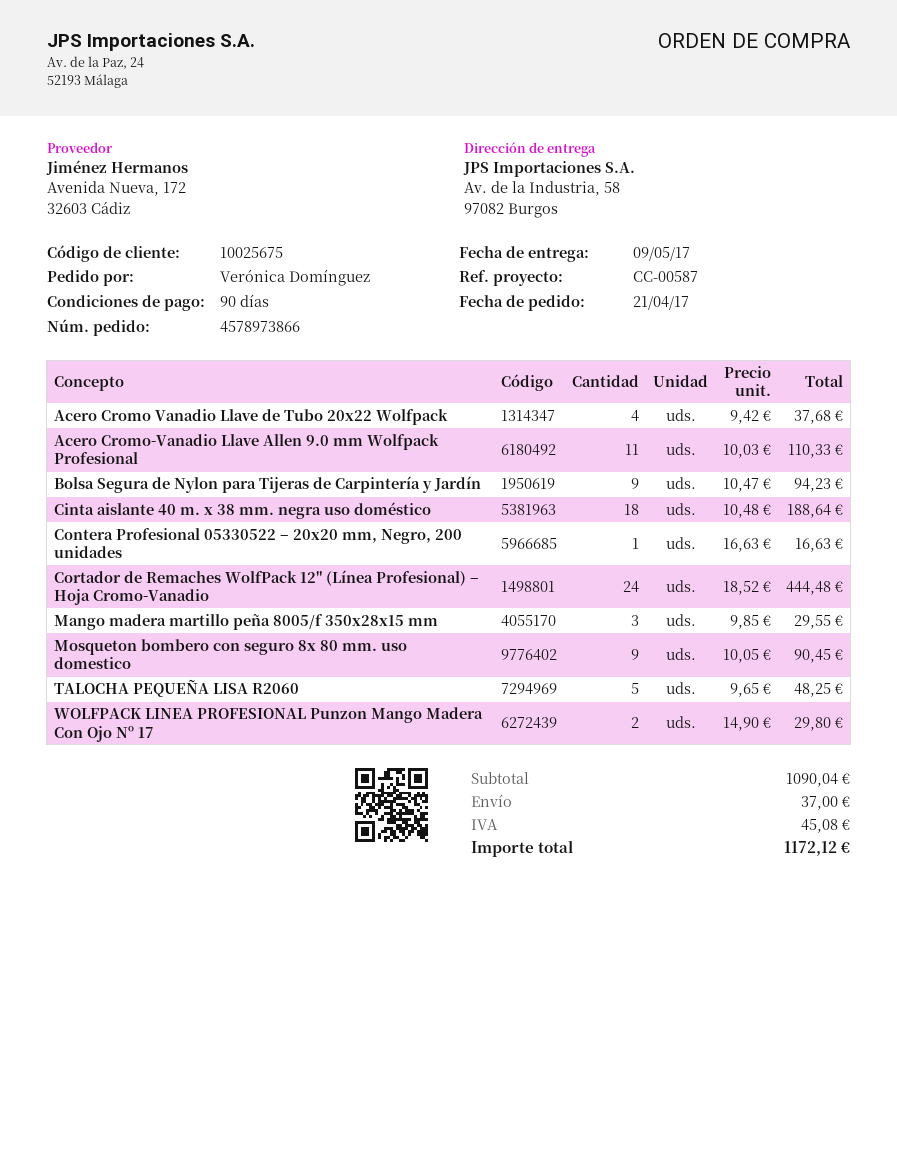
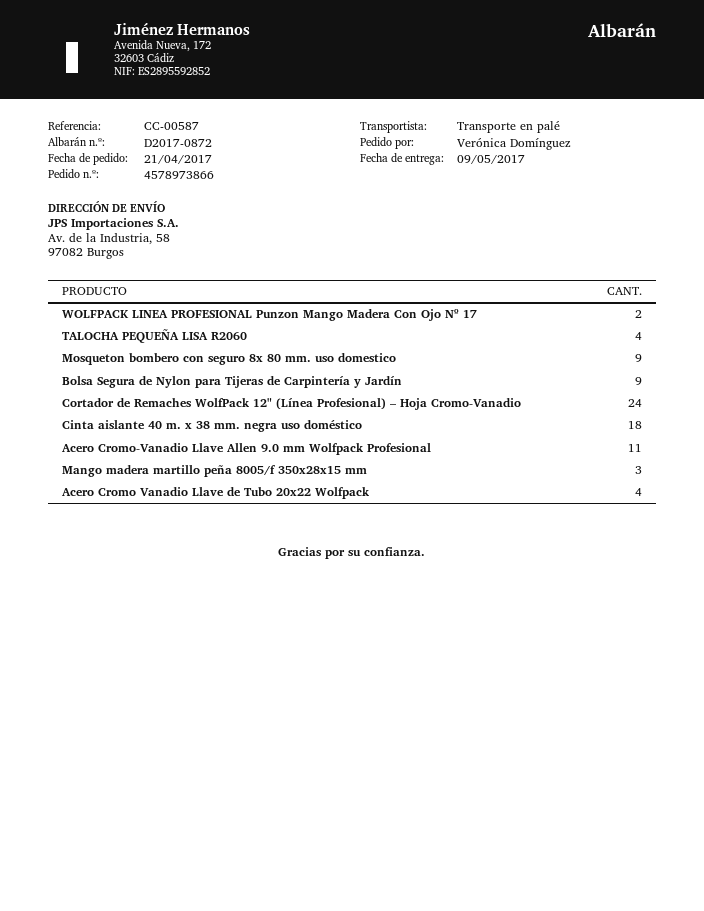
Contera Profesional 05330522 – 20x20 mm, Negro, 200 unidades: 1 -> none
TALOCHA PEQUEÑA LISA R2060: 5 -> 4

